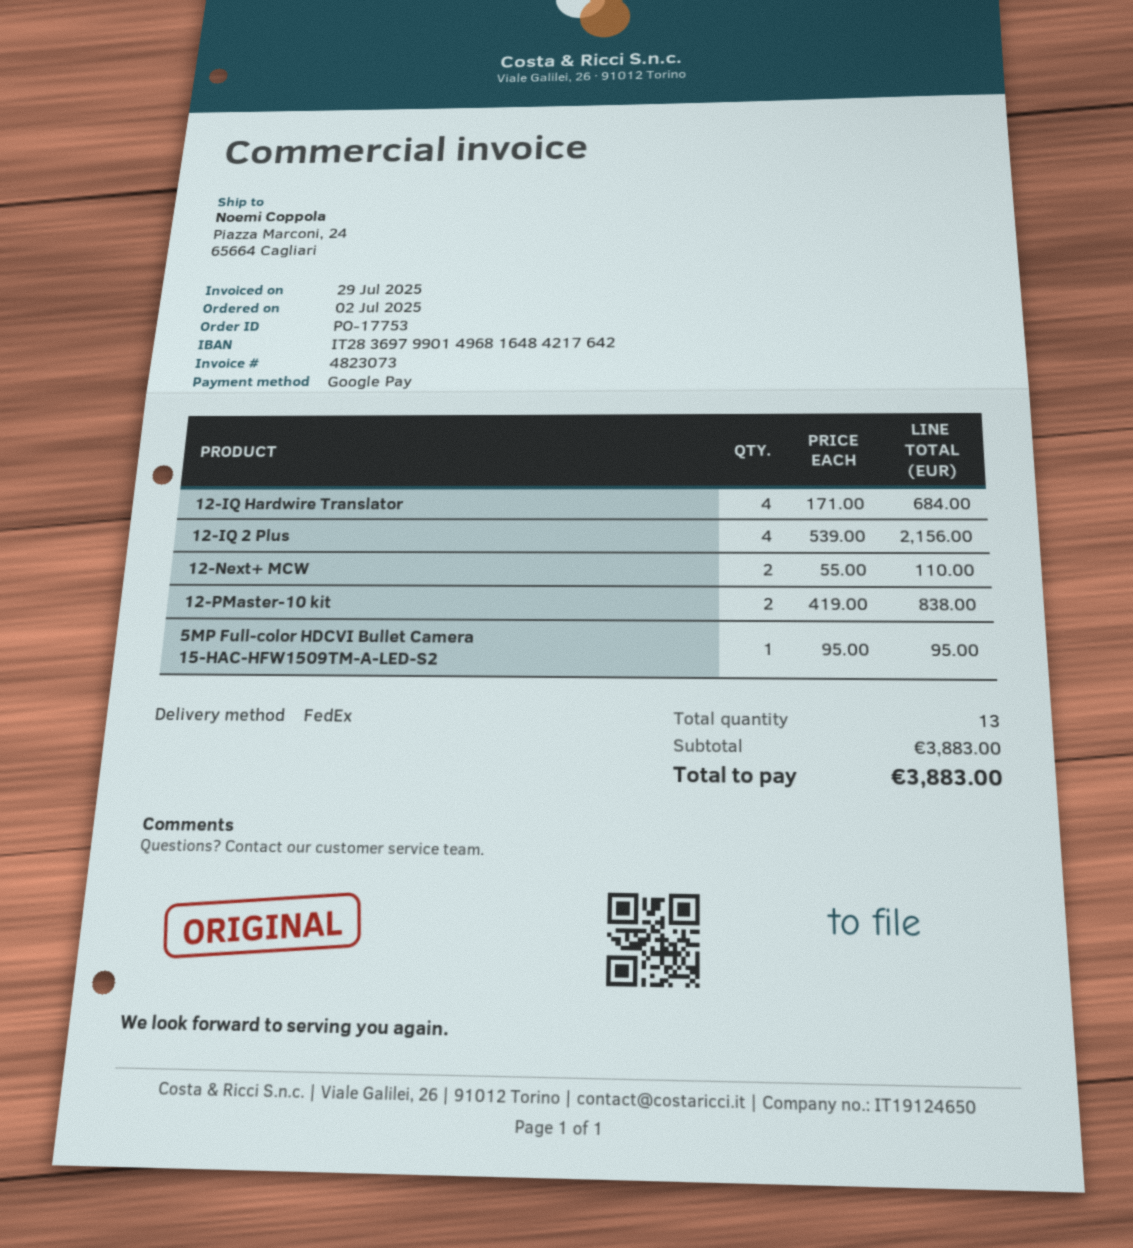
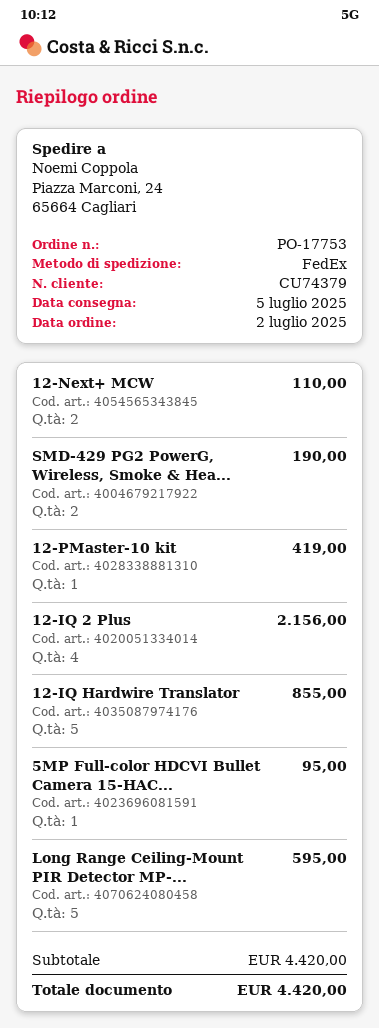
12-IQ Hardwire Translator: 4 for 684.00 -> 5 for 855.00
12-PMaster-10 kit: 2 for 838.00 -> 1 for 419.00
SMD-429 PG2 PowerG, Wireless, Smoke & Hea...: none -> 2 for 190.00
Long Range Ceiling-Mount PIR Detector MP-...: none -> 5 for 595.00
subtotal: 3883.00 -> 4420.00
total: 3883.00 -> 4420.00

